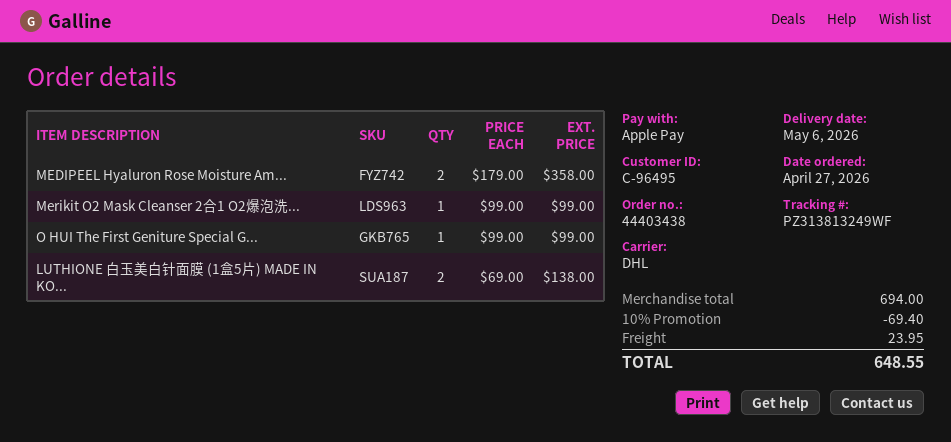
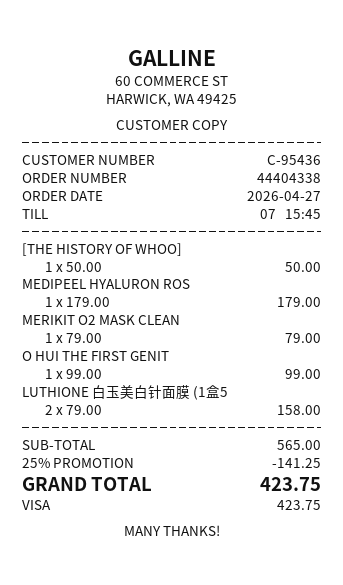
order number: 44403438 -> 44404338
customer number: C-96495 -> C-95436
payment method: Apple Pay -> Visa
MEDIPEEL Hyaluron Rose Moisture Am...: 2 x 179.00 = 358.00 -> 1 x 179.00 = 179.00
Merikit O2 Mask Cleanser 2合1 O2爆泡洗...: 1 x 99.00 = 99.00 -> 1 x 79.00 = 79.00
LUTHIONE 白玉美白针面膜 (1盒5片) MADE IN KO...: 2 x 69.00 = 138.00 -> 2 x 79.00 = 158.00
[THE HISTORY OF WHOO]: none -> 1 x 50.00 = 50.00
subtotal: 694.00 -> 565.00
discount: 10% = 69.40 -> 25% = 141.25
shipping: 23.95 -> none
total: 648.55 -> 423.75

